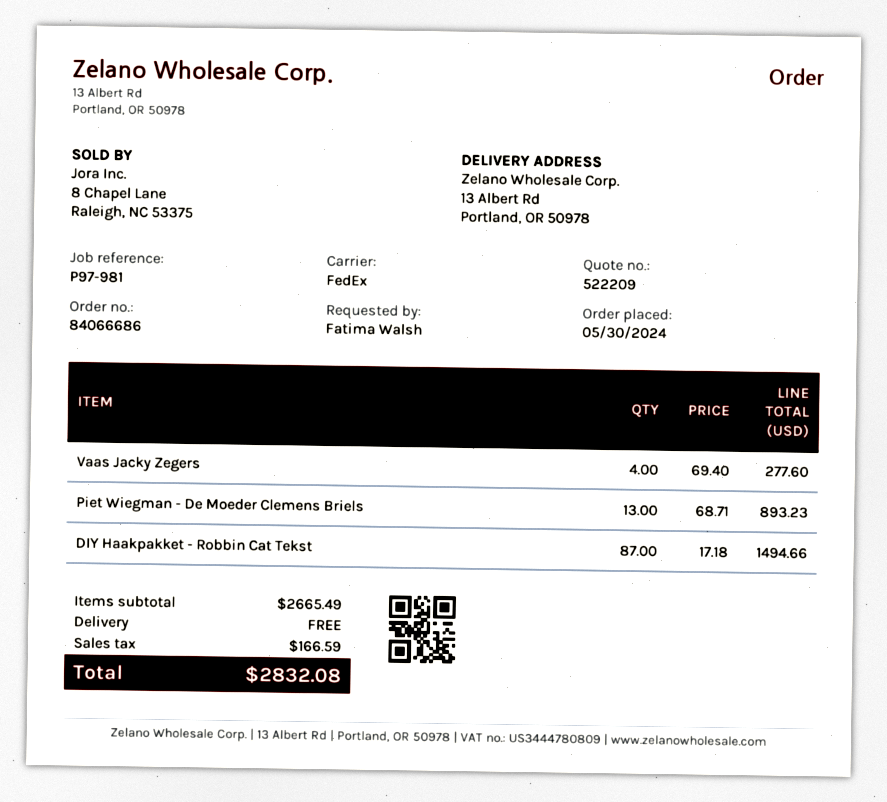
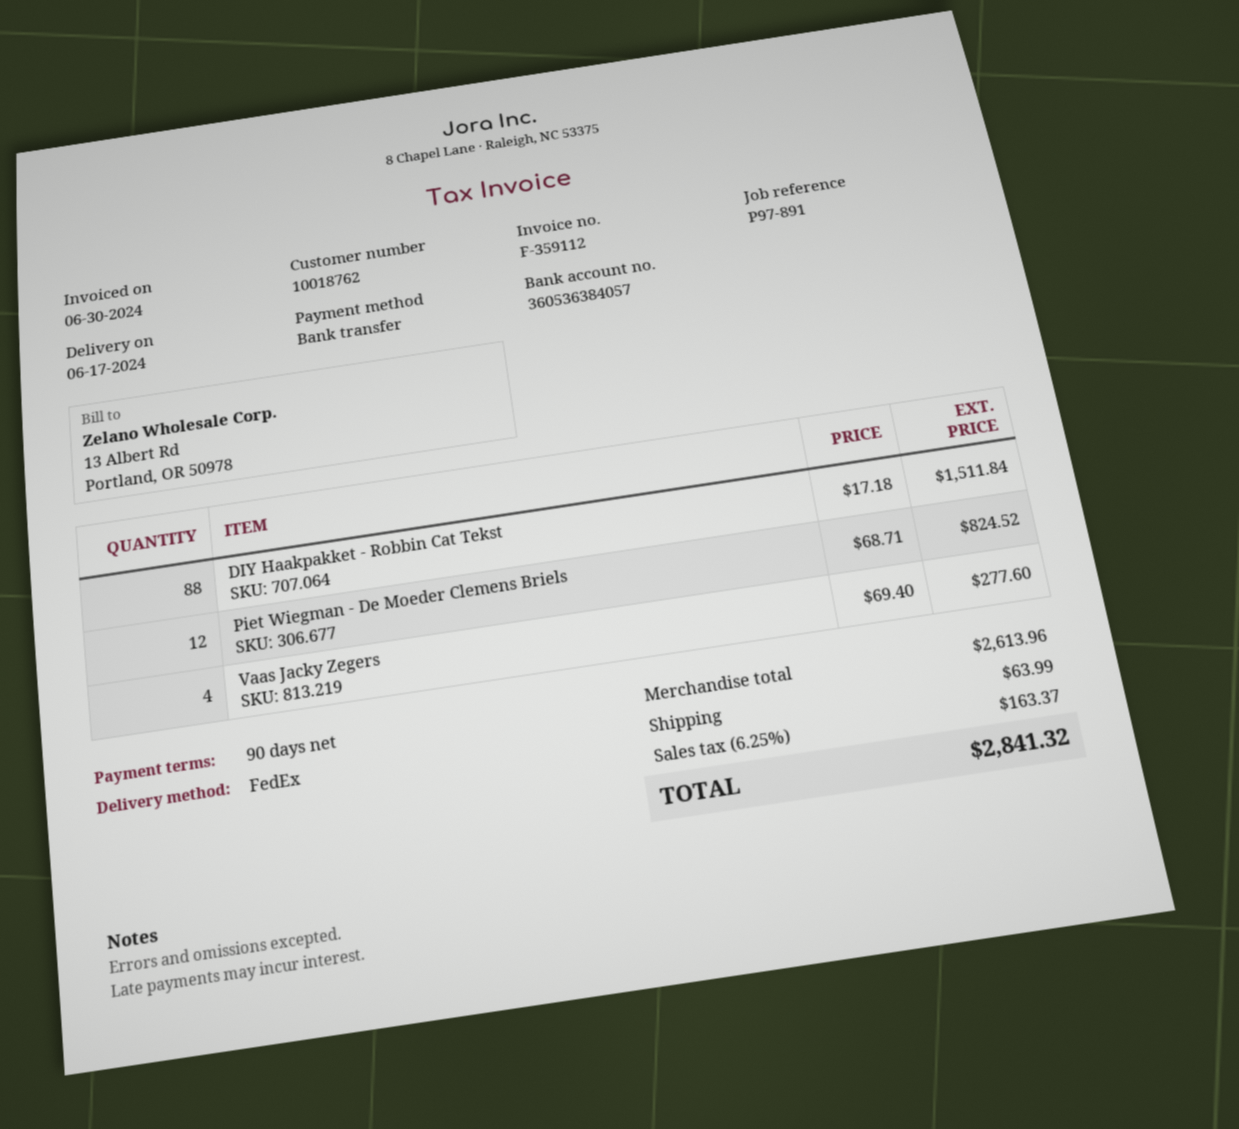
reference: P97-981 -> P97-891
Piet Wiegman - De Moeder Clemens Briels: 13 x 68.71 = 893.23 -> 12 x 68.71 = 824.52
DIY Haakpakket - Robbin Cat Tekst: 87 x 17.18 = 1494.66 -> 88 x 17.18 = 1511.84
subtotal: 2665.49 -> 2613.96
shipping: 0.00 -> 63.99
tax: 166.59 -> 163.37
total: 2832.08 -> 2841.32

